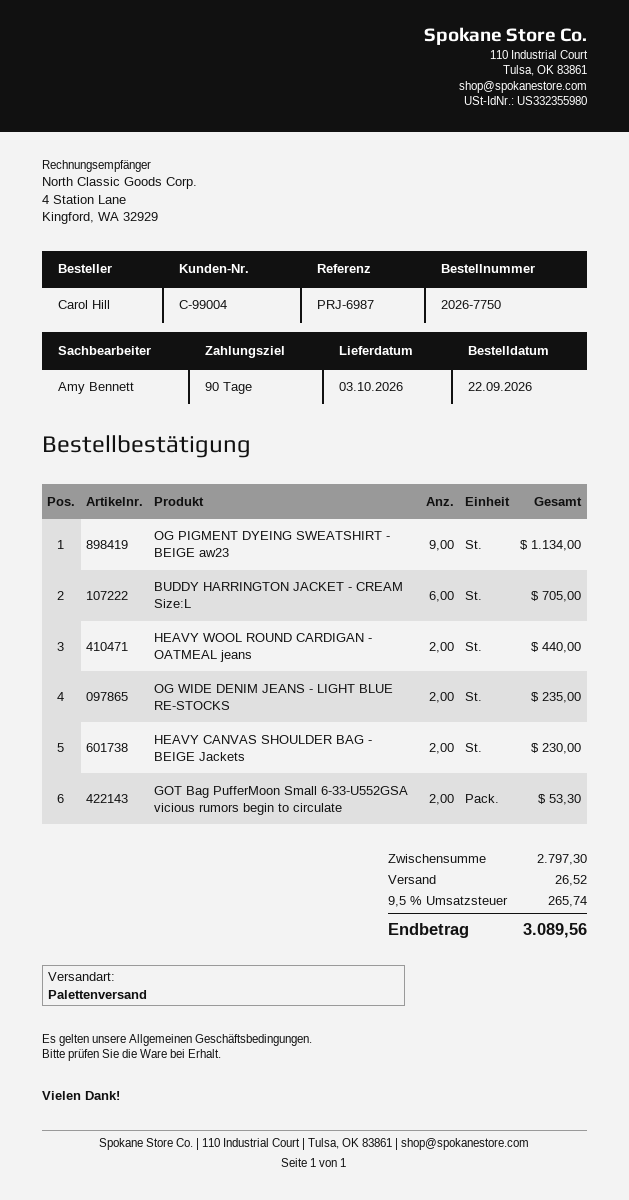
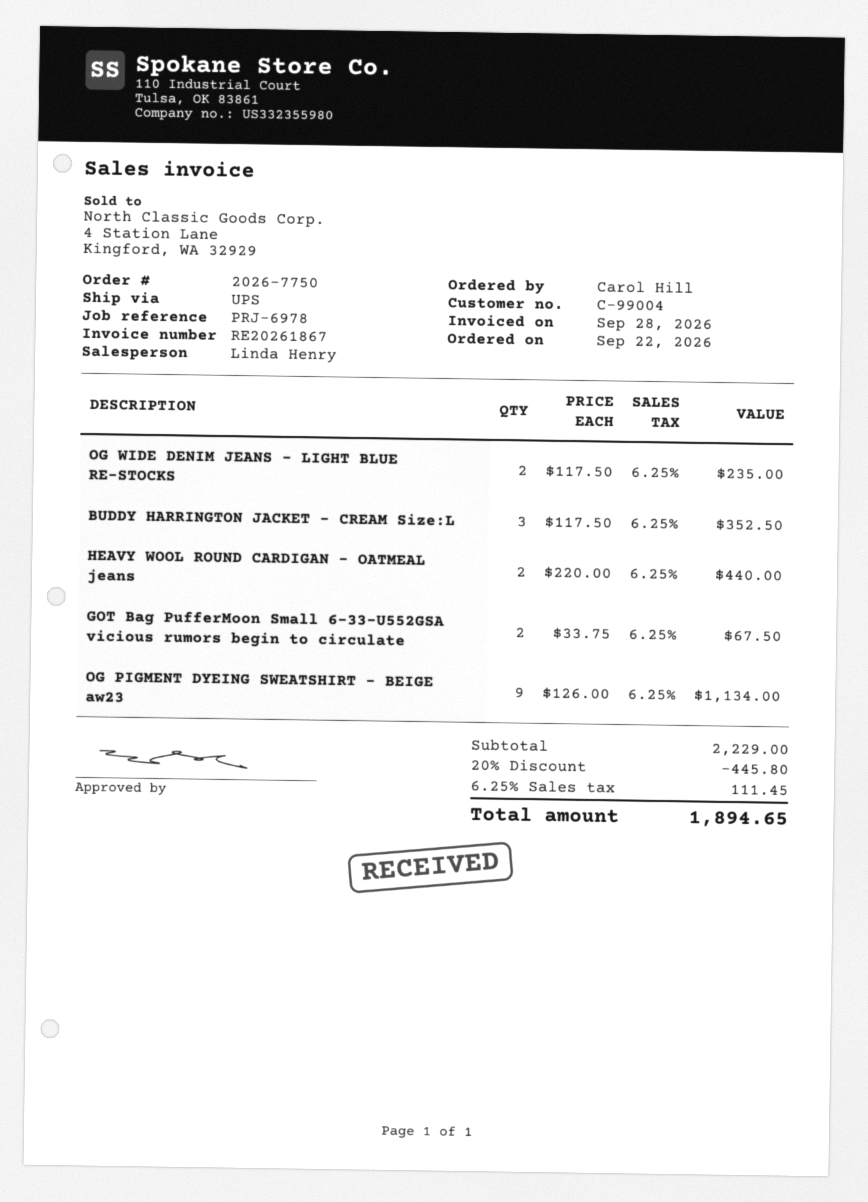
reference: PRJ-6987 -> PRJ-6978
sales rep: Amy Bennett -> Linda Henry
shipping method: pallet freight -> UPS
BUDDY HARRINGTON JACKET - CREAM Size:L: 6 for 705.00 -> 3 for 352.50
HEAVY CANVAS SHOULDER BAG - BEIGE Jackets: 2 for 230.00 -> none
GOT Bag PufferMoon Small 6-33-U552GSA vicious rumors begin to circulate: 2 for 53.30 -> 2 for 67.50
subtotal: 2797.30 -> 2229.00
discount: none -> 20% = 445.80
shipping: 26.52 -> none
tax: 9.5% = 265.74 -> 6.25% = 111.45
total: 3089.56 -> 1894.65

